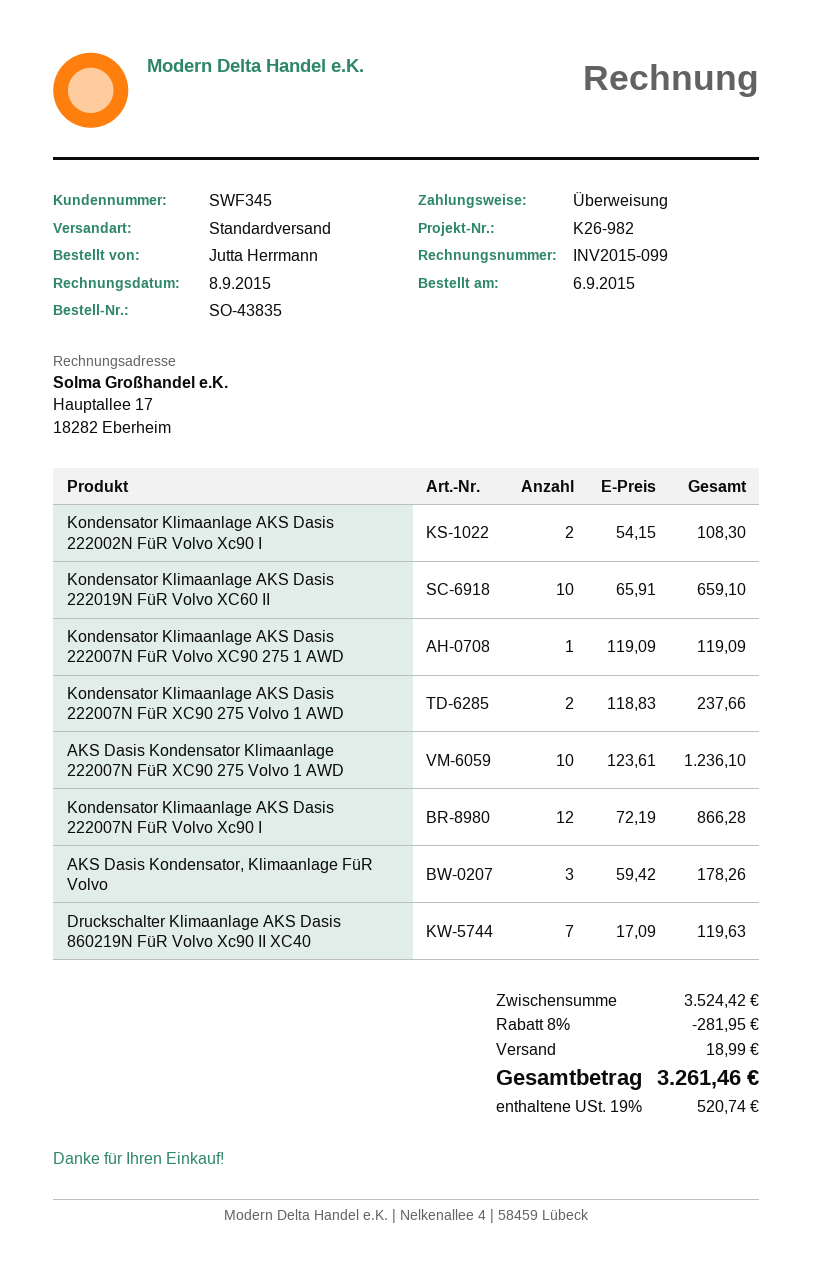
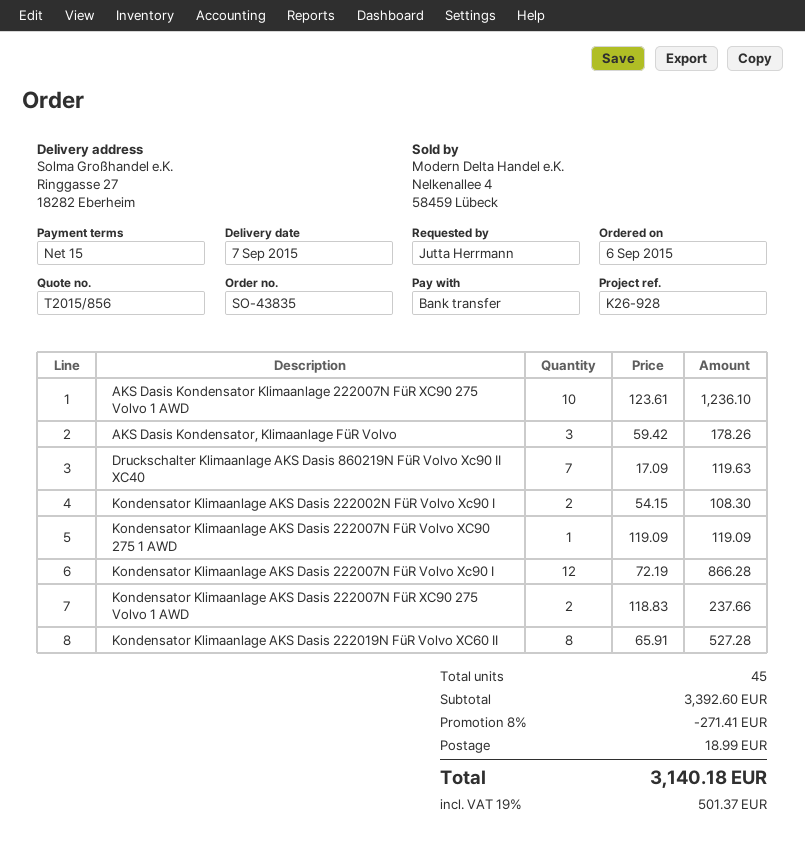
reference: K26-982 -> K26-928
Kondensator Klimaanlage AKS Dasis 222019N FüR Volvo XC60 II: 10 x 65.91 = 659.10 -> 8 x 65.91 = 527.28
subtotal: 3524.42 -> 3392.60
discount: 8% = 281.95 -> 8% = 271.41
tax: 19% = 520.74 -> 19% = 501.37
total: 3261.46 -> 3140.18

